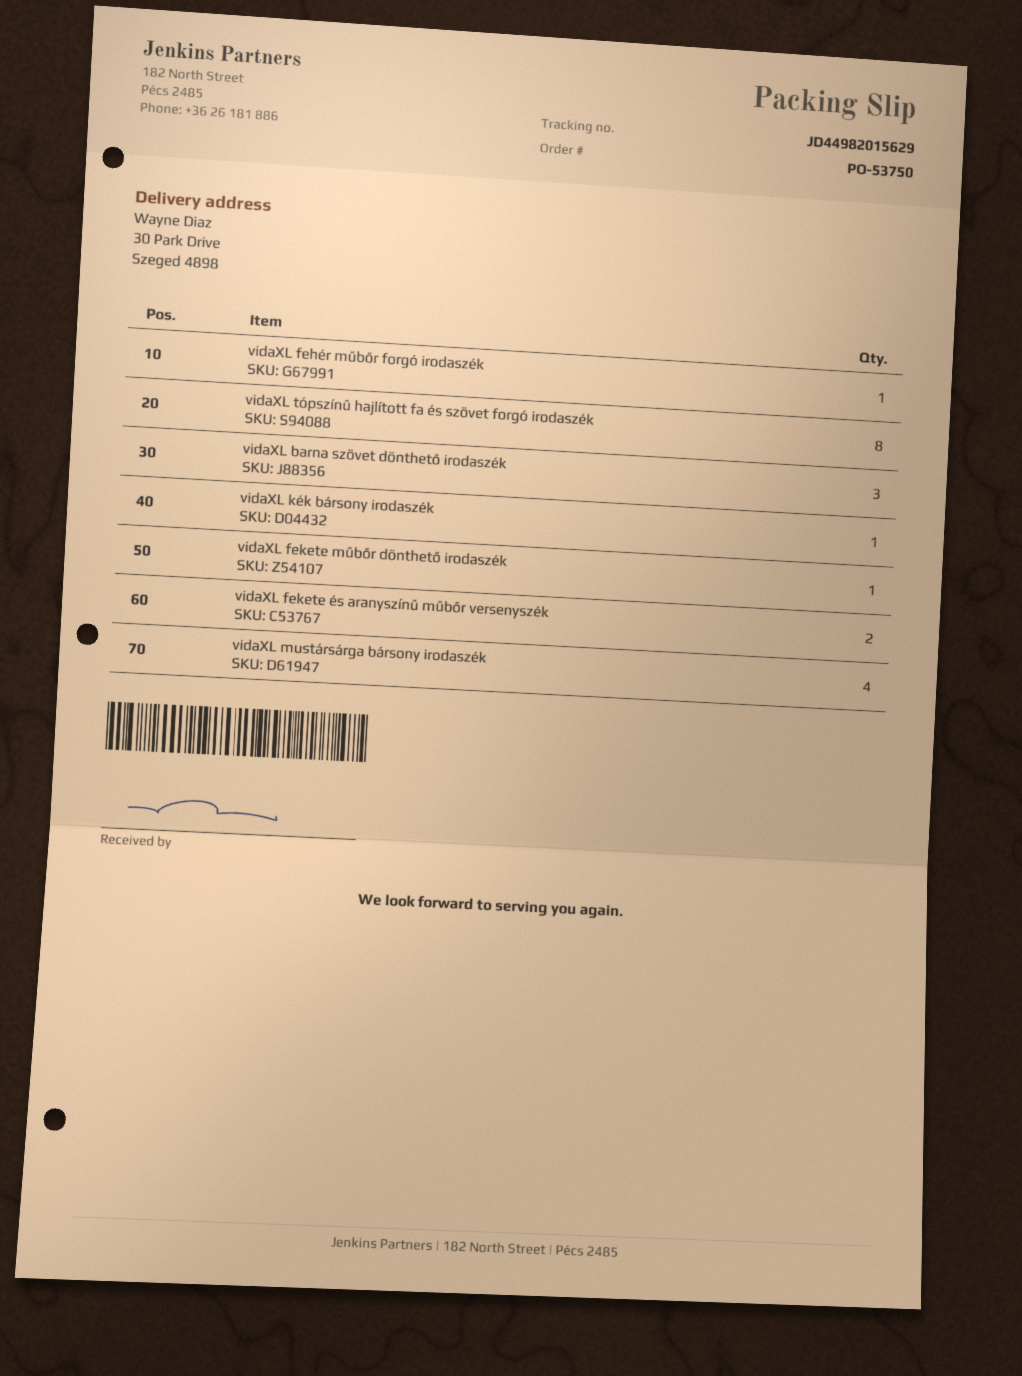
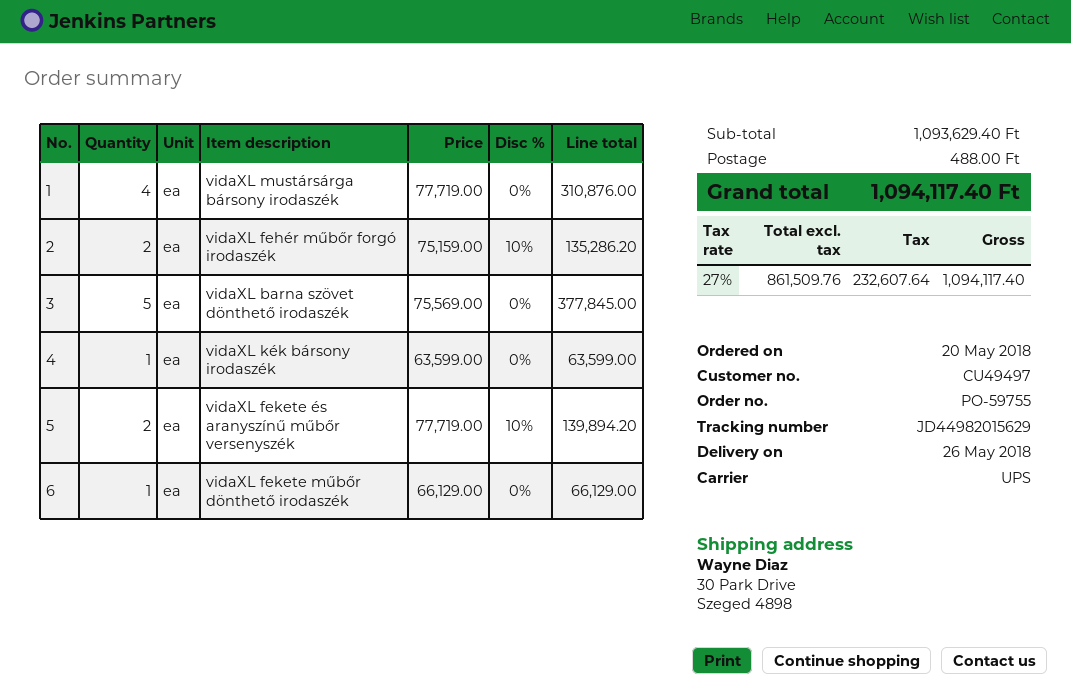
order number: PO-53750 -> PO-59755
vidaXL fehér műbőr forgó irodaszék: 1 -> 2
vidaXL tópszínű hajlított fa és szövet forgó irodaszék: 8 -> none
vidaXL barna szövet dönthető irodaszék: 3 -> 5

